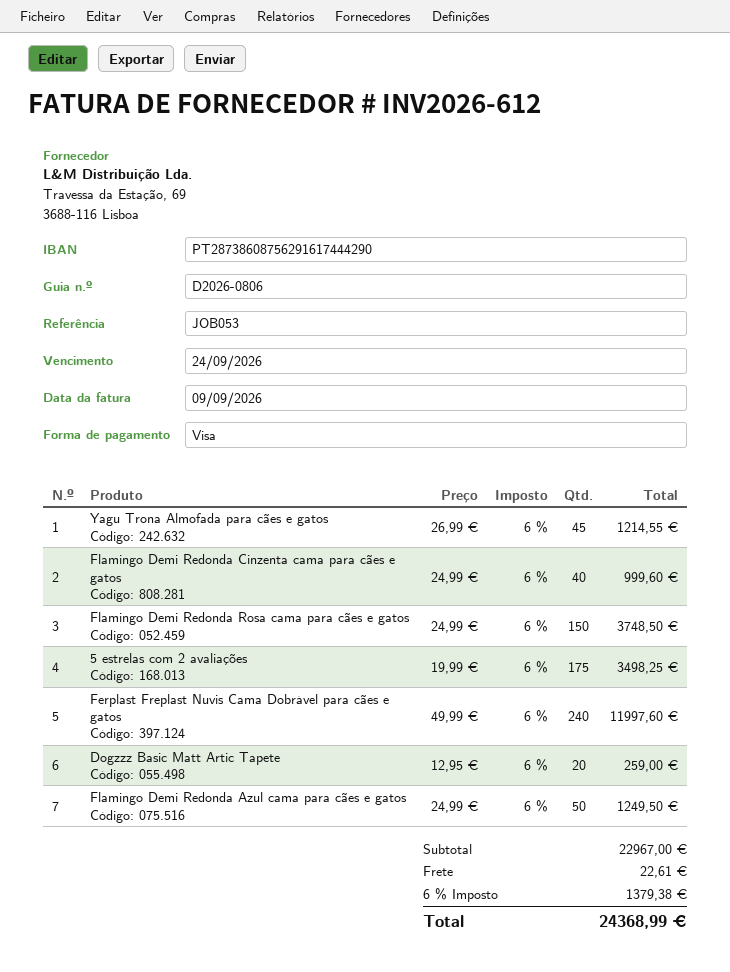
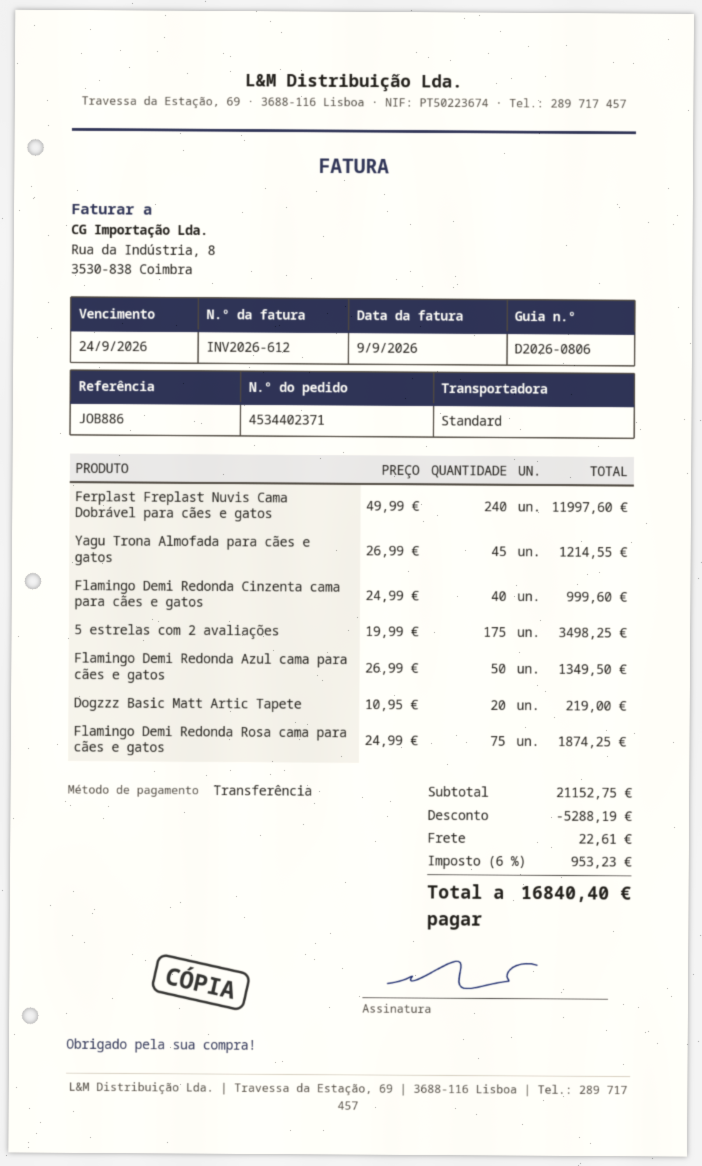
reference: JOB053 -> JOB886
payment method: Visa -> bank transfer
Flamingo Demi Redonda Rosa cama para cães e gatos: 150 x 24.99 = 3748.50 -> 75 x 24.99 = 1874.25
Dogzzz Basic Matt Artic Tapete: 20 x 12.95 = 259.00 -> 20 x 10.95 = 219.00
Flamingo Demi Redonda Azul cama para cães e gatos: 50 x 24.99 = 1249.50 -> 50 x 26.99 = 1349.50
subtotal: 22967.00 -> 21152.75
discount: none -> 5288.19
tax: 6% = 1379.38 -> 6% = 953.23
total: 24368.99 -> 16840.40

